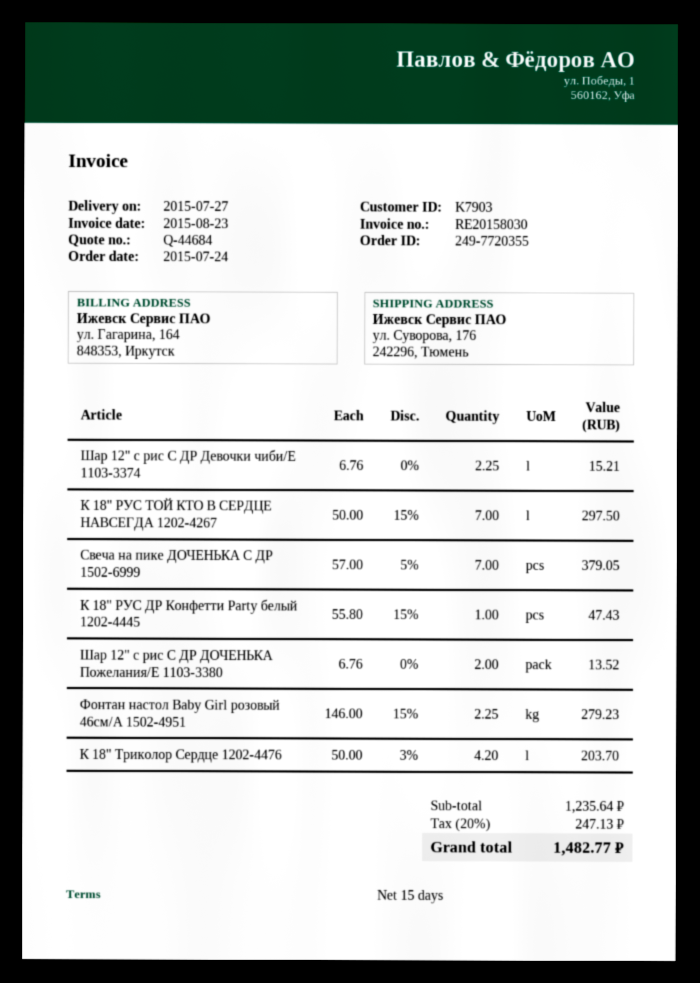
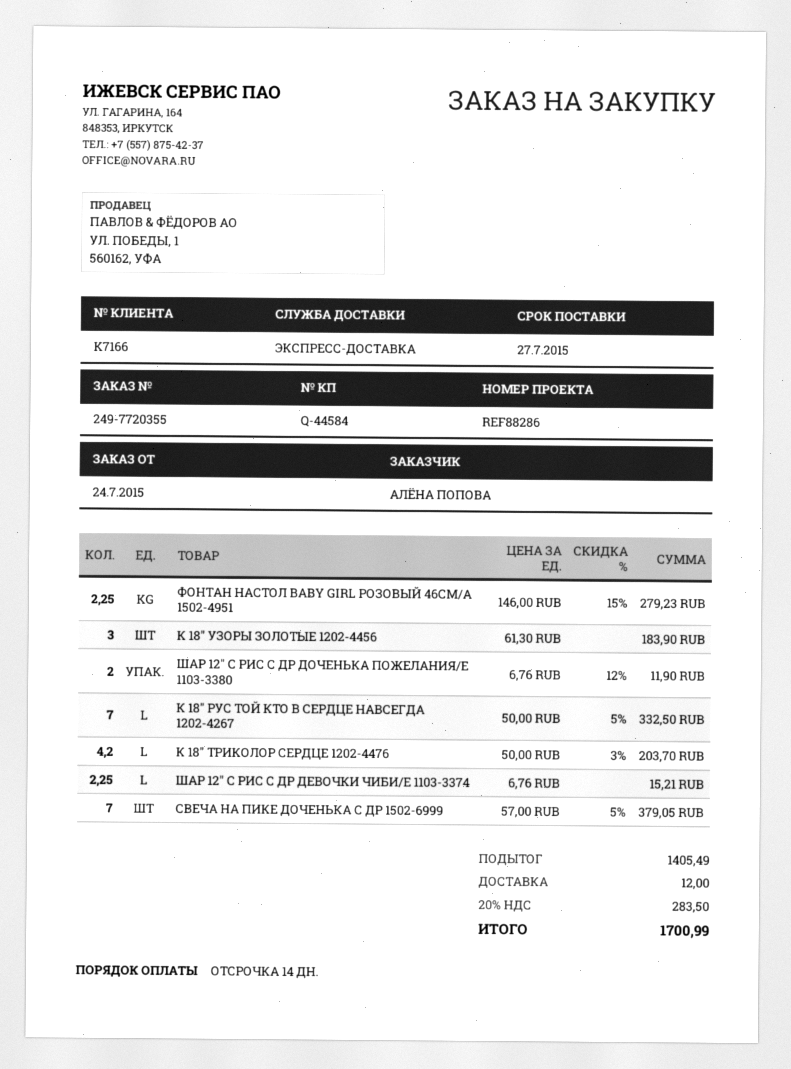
quote number: Q-44684 -> Q-44584
payment terms: 15 days -> 14 days
customer number: K7903 -> K7166
К 18" РУС ТОЙ КТО В СЕРДЦЕ НАВСЕГДА 1202-4267: 7 x 50.00 - 15% = 297.50 -> 7 x 50.00 - 5% = 332.50
К 18" РУС ДР Конфетти Party белый 1202-4445: 1 x 55.80 - 15% = 47.43 -> none
Шар 12" с рис С ДР ДОЧЕНЬКА Пожелания/E 1103-3380: 2 x 6.76 = 13.52 -> 2 x 6.76 - 12% = 11.90
К 18" УЗОРЫ ЗОЛОТЫЕ 1202-4456: none -> 3 x 61.30 = 183.90
subtotal: 1235.64 -> 1405.49
shipping: none -> 12.00
tax: 20% = 247.13 -> 20% = 283.50
total: 1482.77 -> 1700.99

